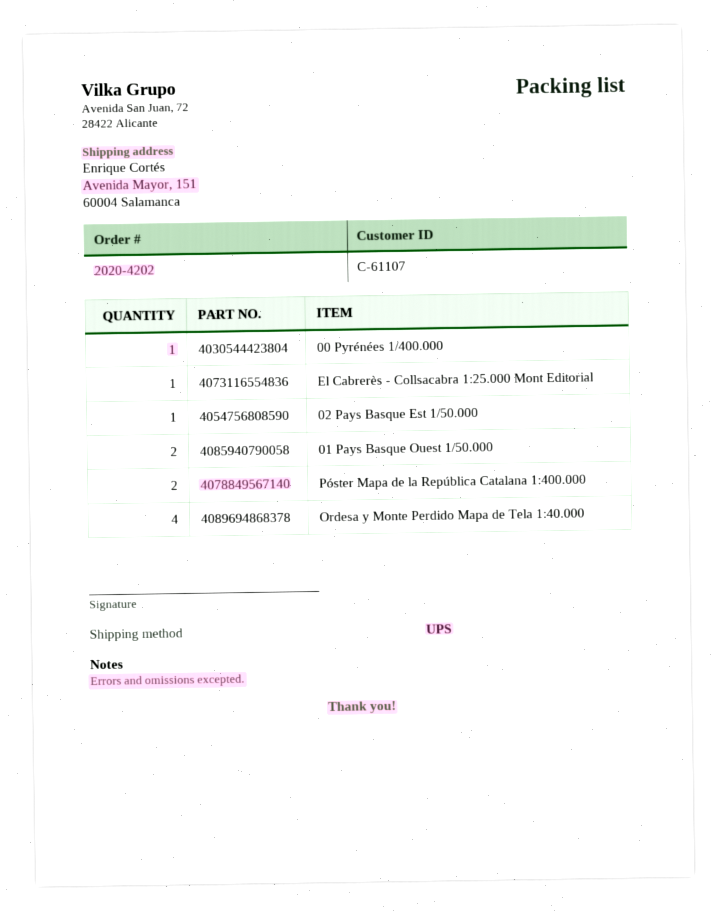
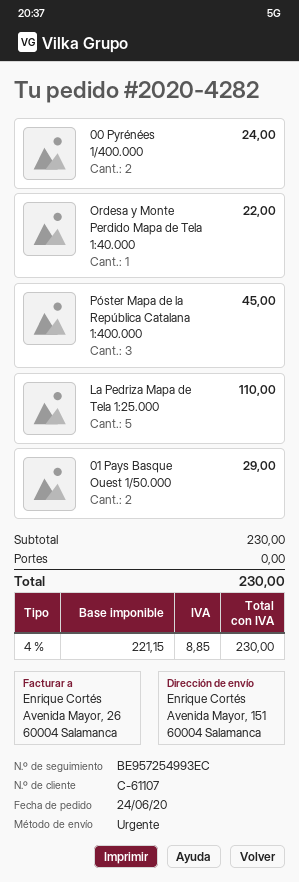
order number: 2020-4202 -> 2020-4282
shipping method: UPS -> express
00 Pyrénées 1/400.000: 1 -> 2
El Cabrerès - Collsacabra 1:25.000 Mont Editorial: 1 -> none
02 Pays Basque Est 1/50.000: 1 -> none
Póster Mapa de la República Catalana 1:400.000: 2 -> 3
Ordesa y Monte Perdido Mapa de Tela 1:40.000: 4 -> 1
La Pedriza Mapa de Tela 1:25.000: none -> 5

